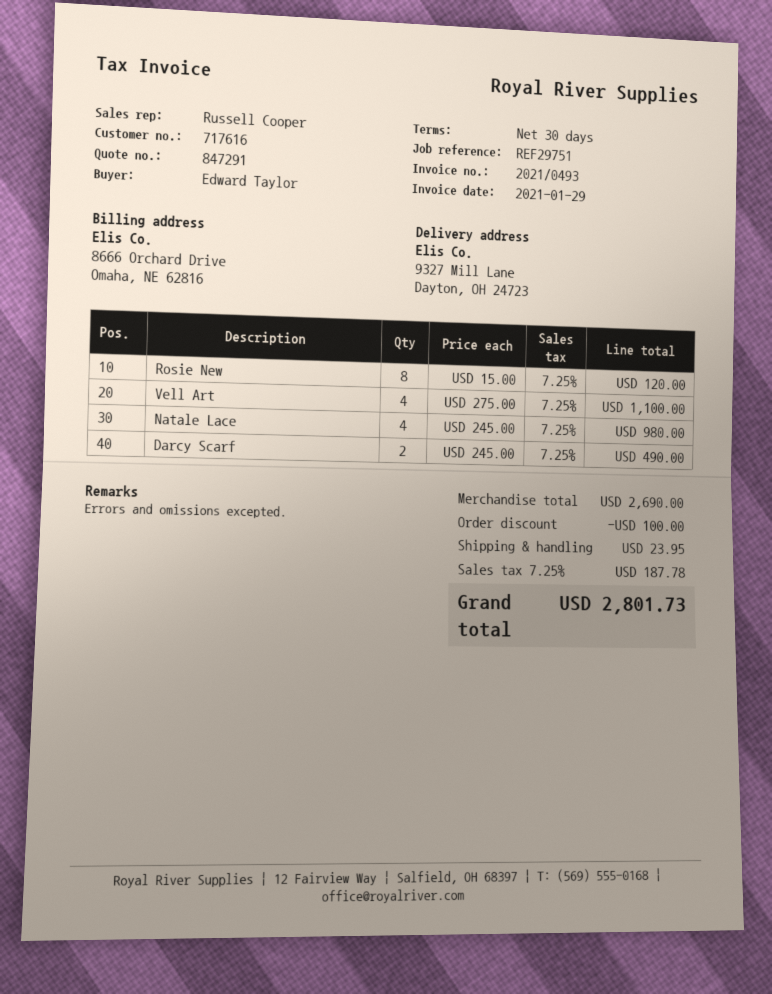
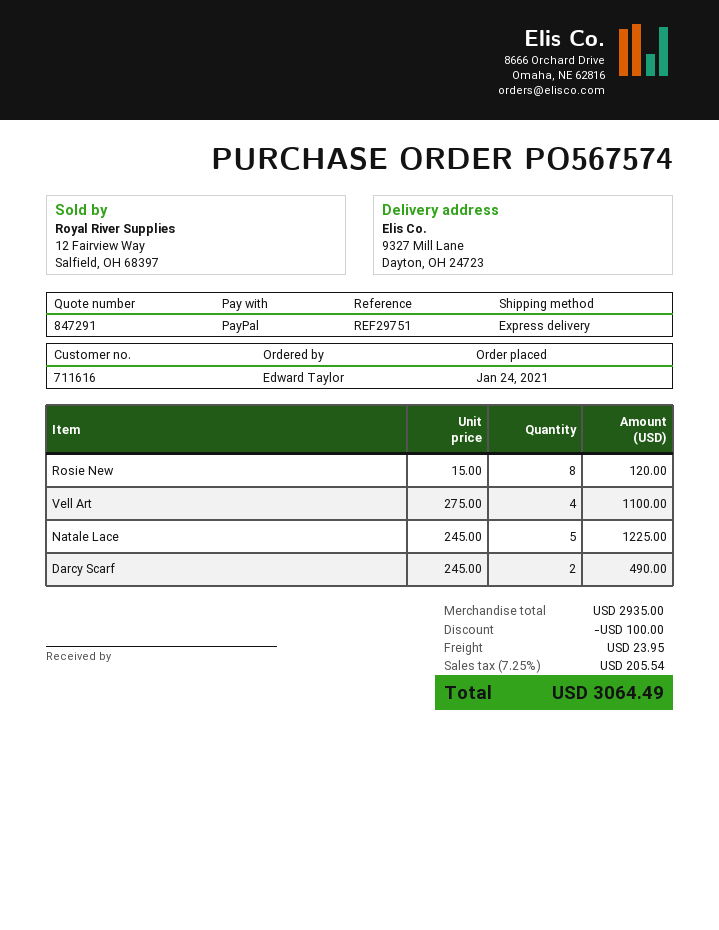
customer number: 717616 -> 711616
Natale Lace: 4 x 245.00 = 980.00 -> 5 x 245.00 = 1225.00
subtotal: 2690.00 -> 2935.00
tax: 7.25% = 187.78 -> 7.25% = 205.54
total: 2801.73 -> 3064.49

